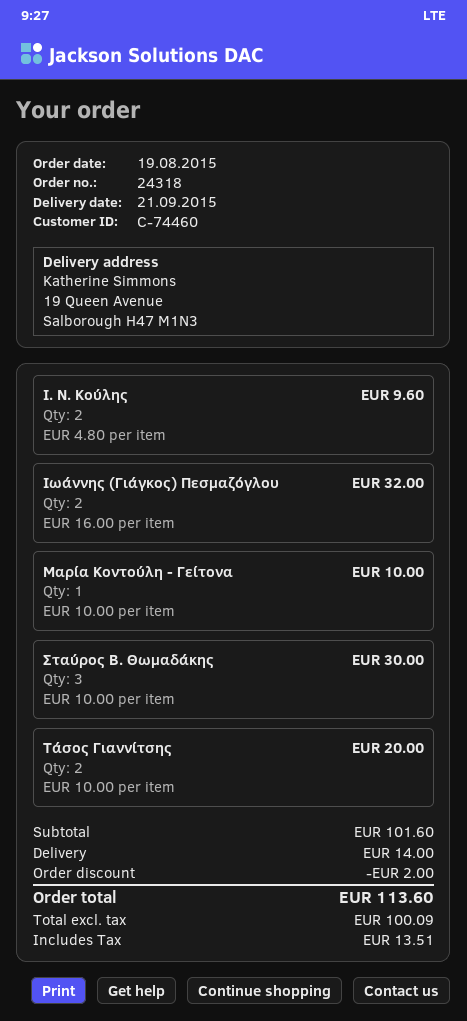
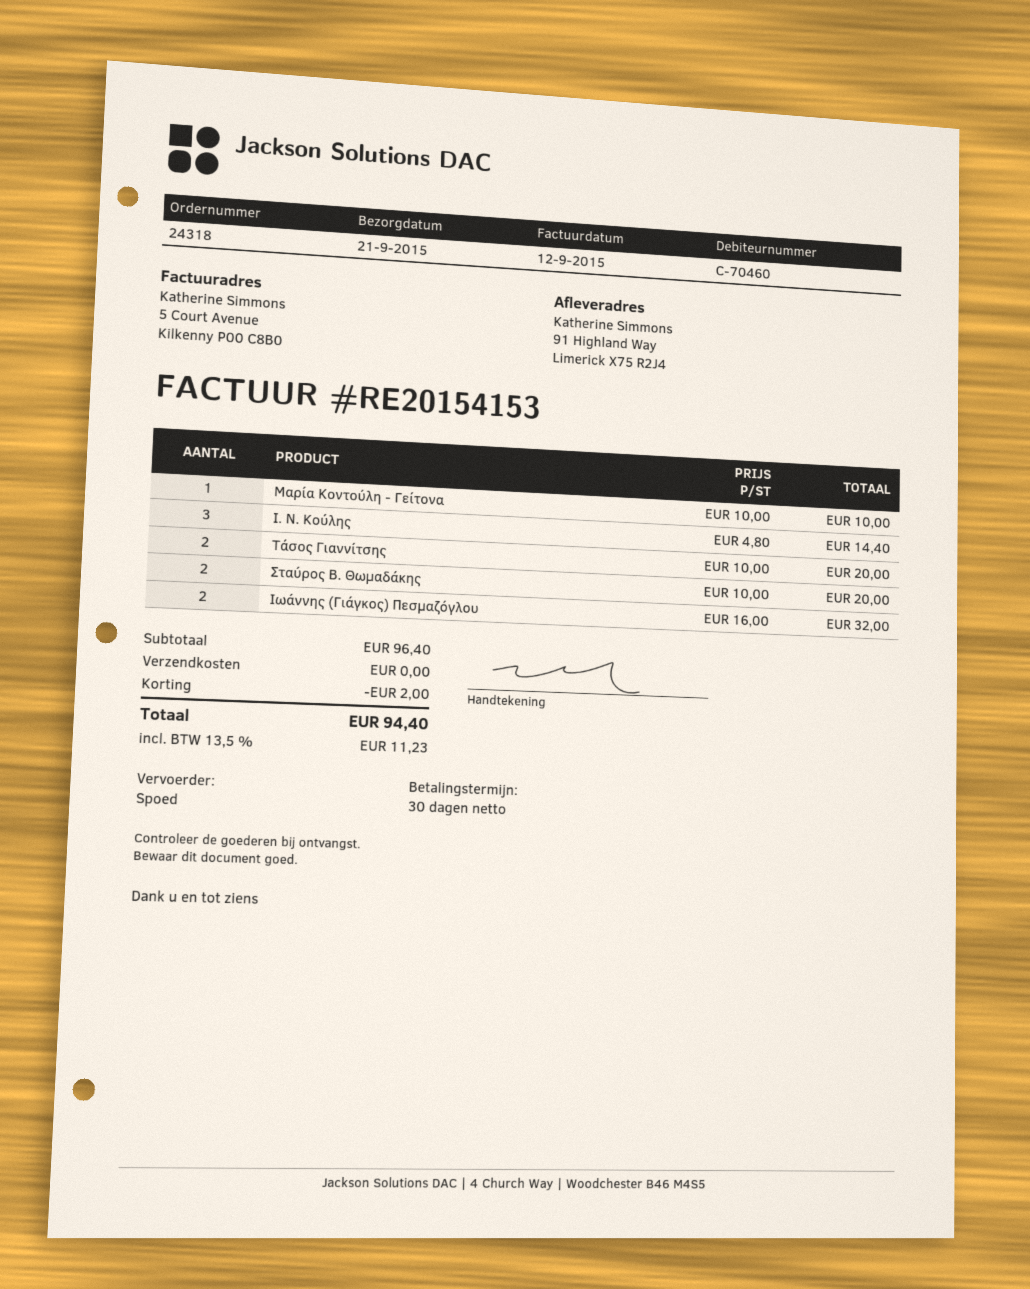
customer number: C-74460 -> C-70460
ship to: 19 Queen Avenue, Salborough H47 M1N3 -> 91 Highland Way, Limerick X75 R2J4
Ι. Ν. Κούλης: 2 x 4.80 = 9.60 -> 3 x 4.80 = 14.40
Σταύρος Β. Θωμαδάκης: 3 x 10.00 = 30.00 -> 2 x 10.00 = 20.00
subtotal: 101.60 -> 96.40
shipping: 14.00 -> 0.00
tax: 13.51 -> 11.23
total: 113.60 -> 94.40

